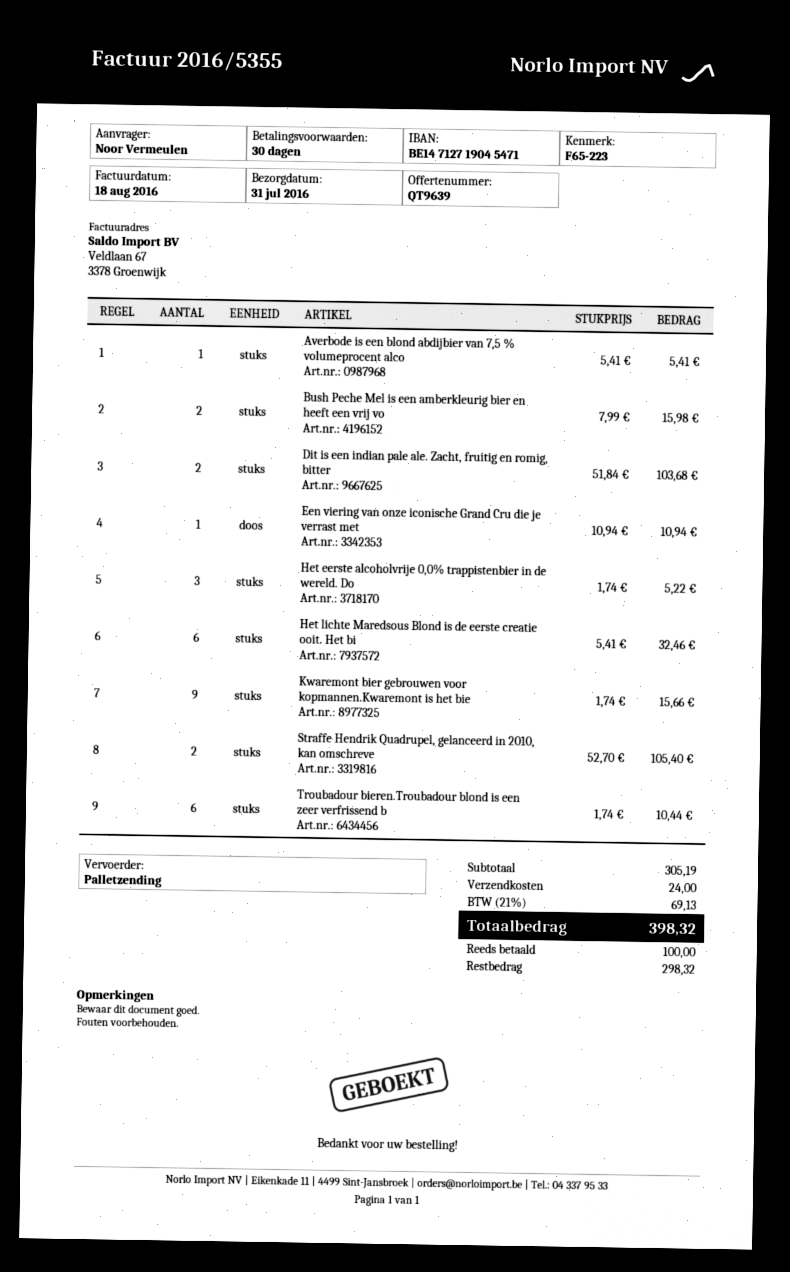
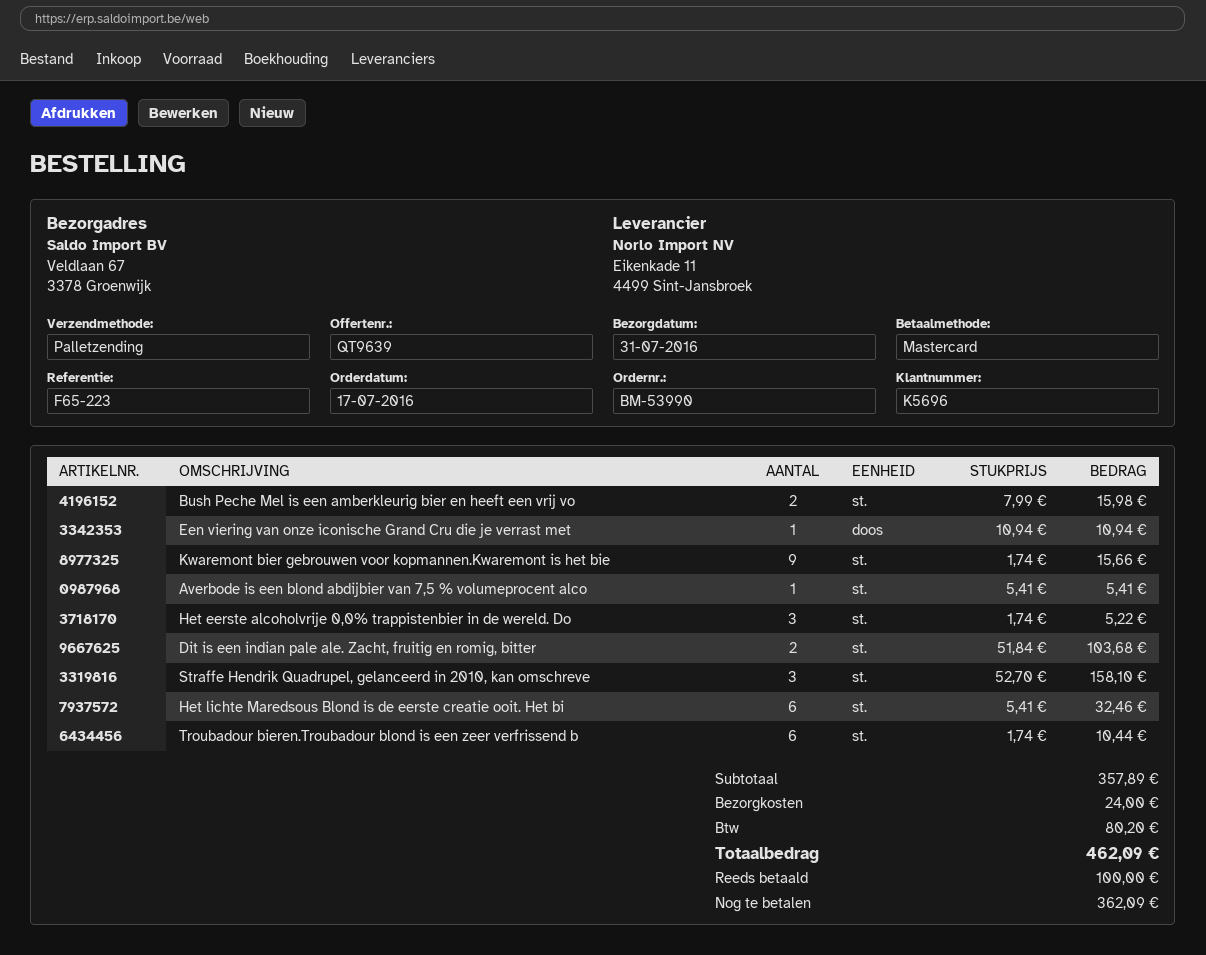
Straffe Hendrik Quadrupel, gelanceerd in 2010, kan omschreve: 2 x 52.70 = 105.40 -> 3 x 52.70 = 158.10
subtotal: 305.19 -> 357.89
tax: 69.13 -> 80.20
total: 398.32 -> 462.09
balance: 298.32 -> 362.09

